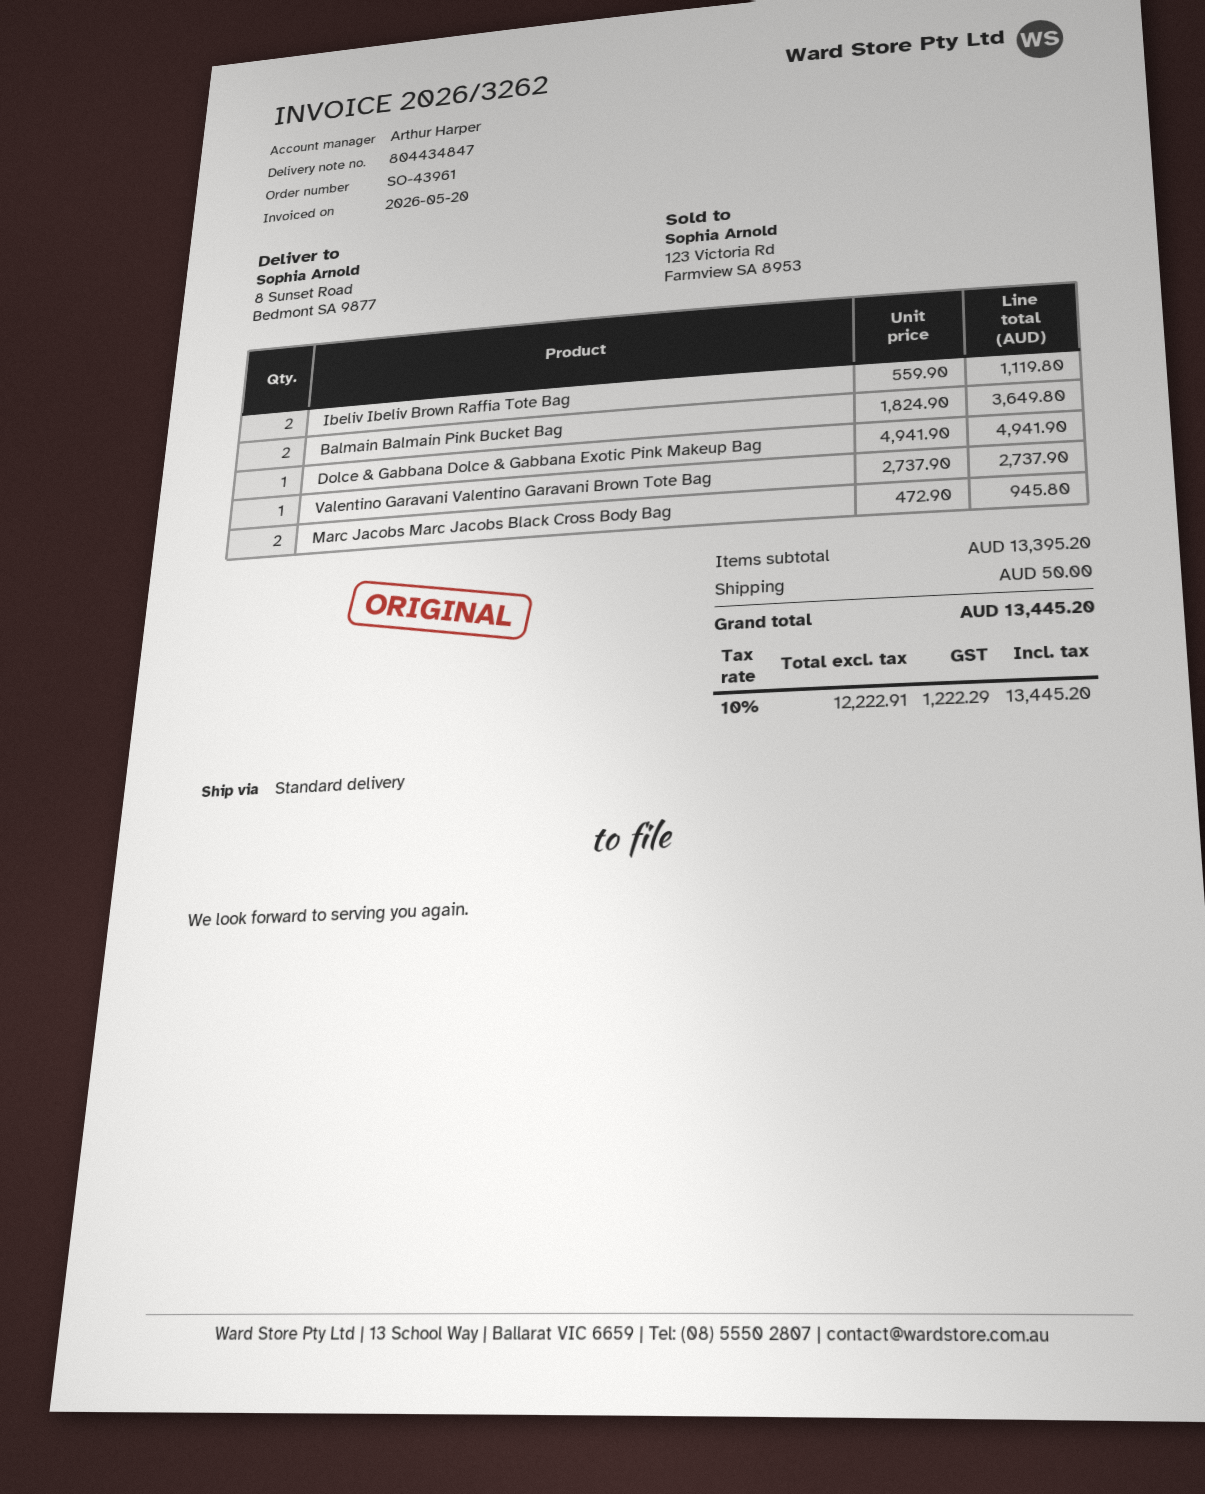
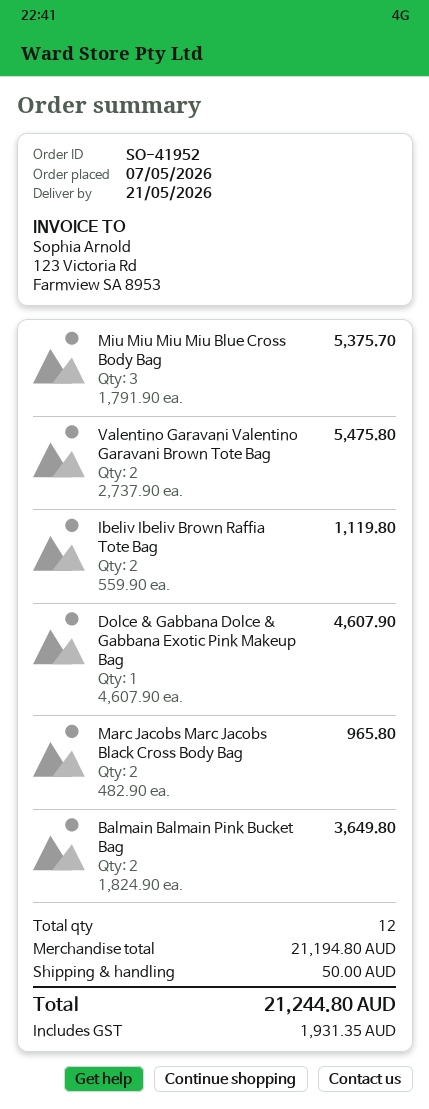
order number: SO-43961 -> SO-41952
Dolce & Gabbana Dolce & Gabbana Exotic Pink Makeup Bag: 1 x 4941.90 = 4941.90 -> 1 x 4607.90 = 4607.90
Valentino Garavani Valentino Garavani Brown Tote Bag: 1 x 2737.90 = 2737.90 -> 2 x 2737.90 = 5475.80
Marc Jacobs Marc Jacobs Black Cross Body Bag: 2 x 472.90 = 945.80 -> 2 x 482.90 = 965.80
Miu Miu Miu Miu Blue Cross Body Bag: none -> 3 x 1791.90 = 5375.70
subtotal: 13395.20 -> 21194.80
tax: 1222.29 -> 1931.35
total: 13445.20 -> 21244.80

